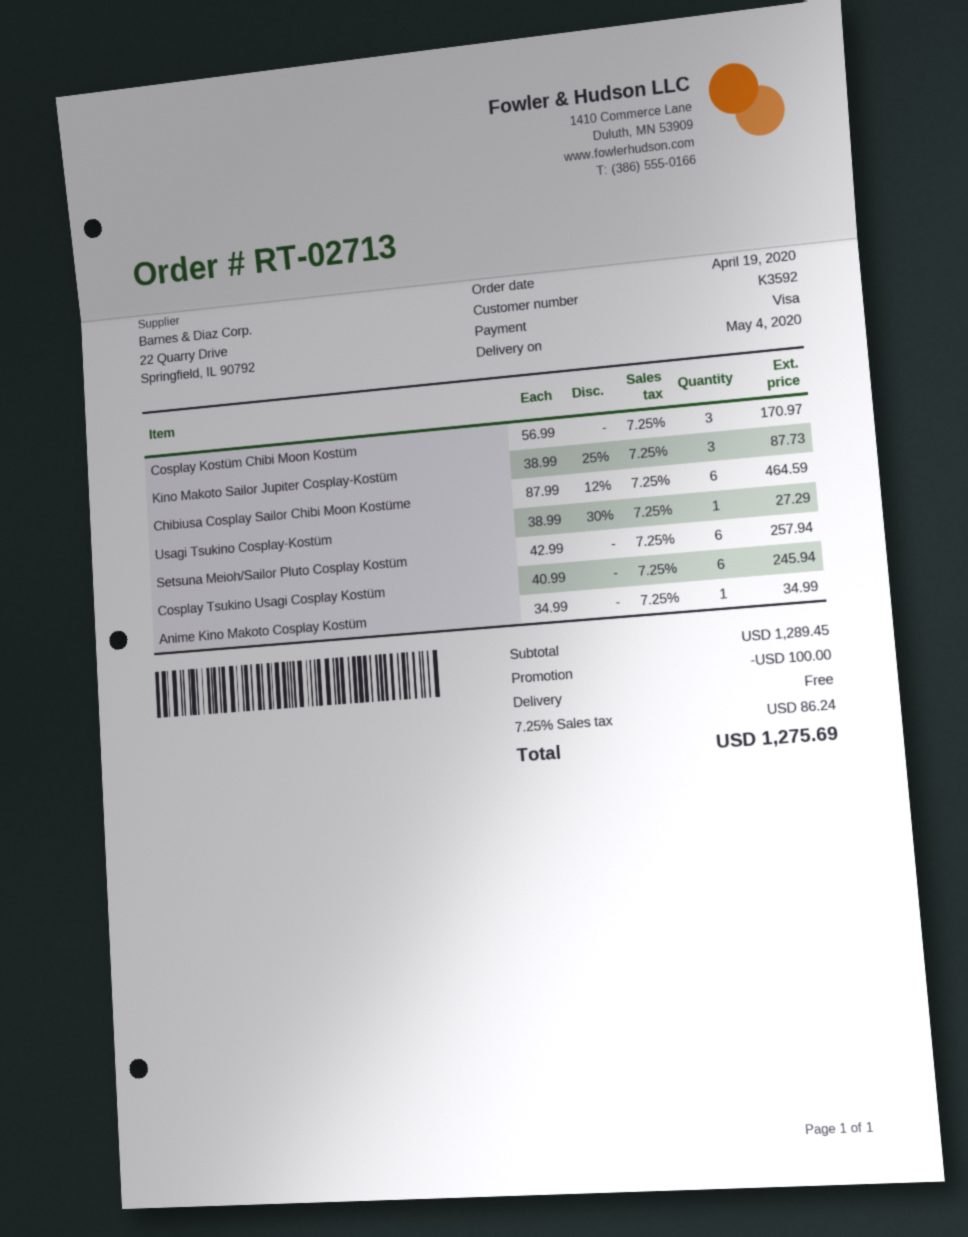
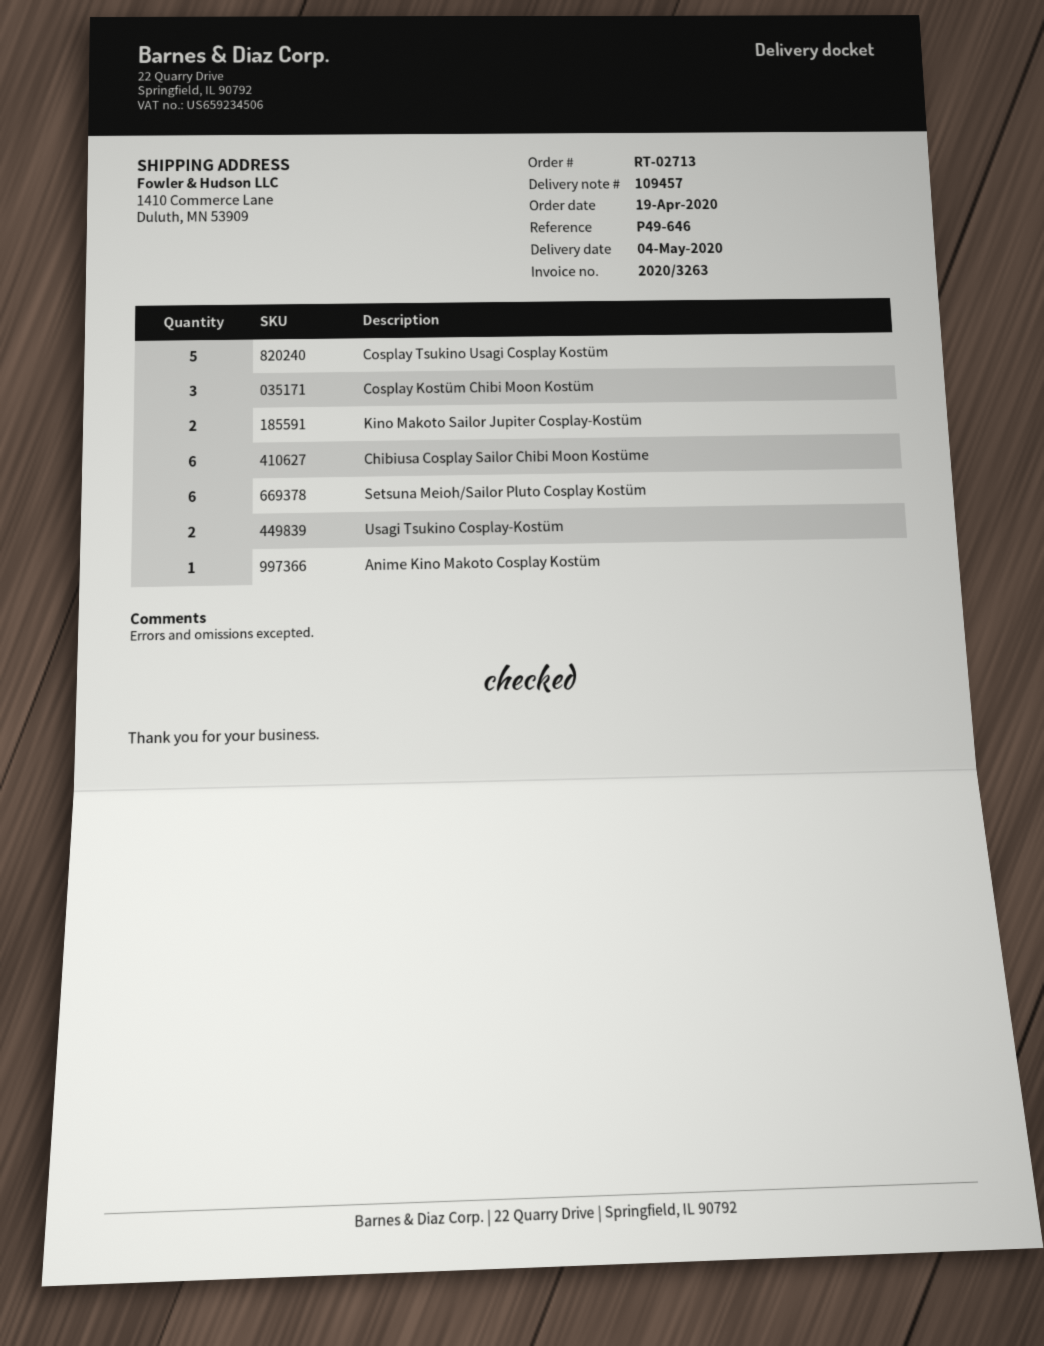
Kino Makoto Sailor Jupiter Cosplay-Kostüm: 3 -> 2
Usagi Tsukino Cosplay-Kostüm: 1 -> 2
Cosplay Tsukino Usagi Cosplay Kostüm: 6 -> 5

